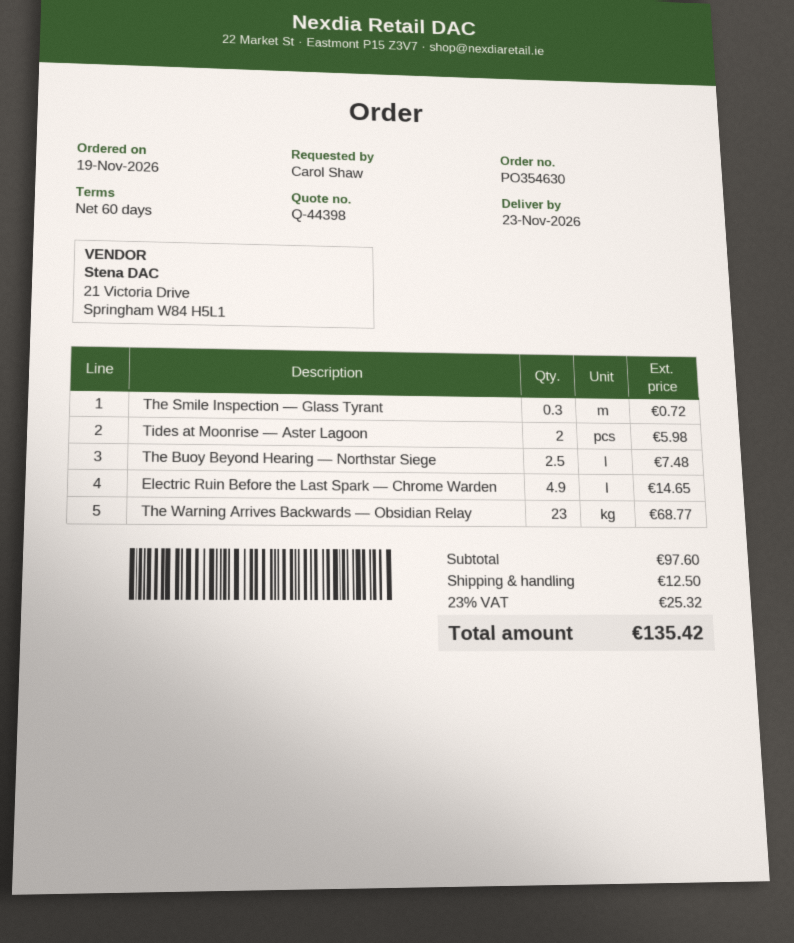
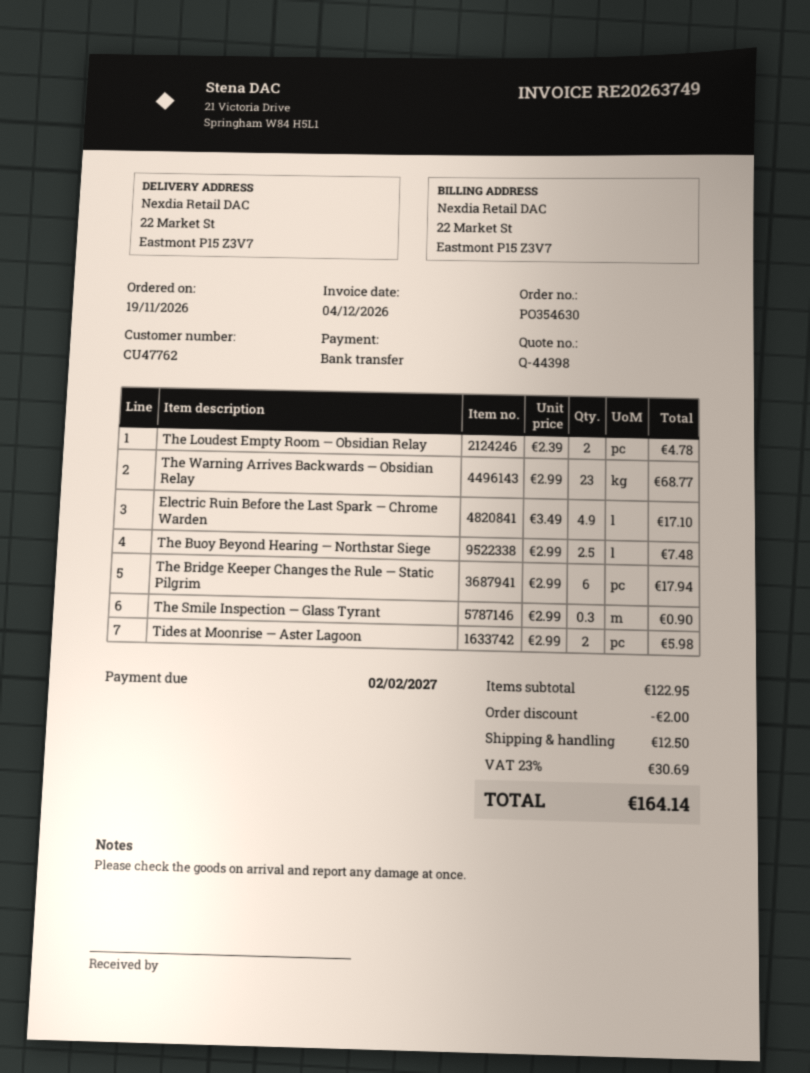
The Smile Inspection — Glass Tyrant: 0.3 for 0.72 -> 0.3 for 0.90
Electric Ruin Before the Last Spark — Chrome Warden: 4.9 for 14.65 -> 4.9 for 17.10
The Loudest Empty Room — Obsidian Relay: none -> 2 for 4.78
The Bridge Keeper Changes the Rule — Static Pilgrim: none -> 6 for 17.94
subtotal: 97.60 -> 122.95
discount: none -> 2.00
tax: 23% = 25.32 -> 23% = 30.69
total: 135.42 -> 164.14

